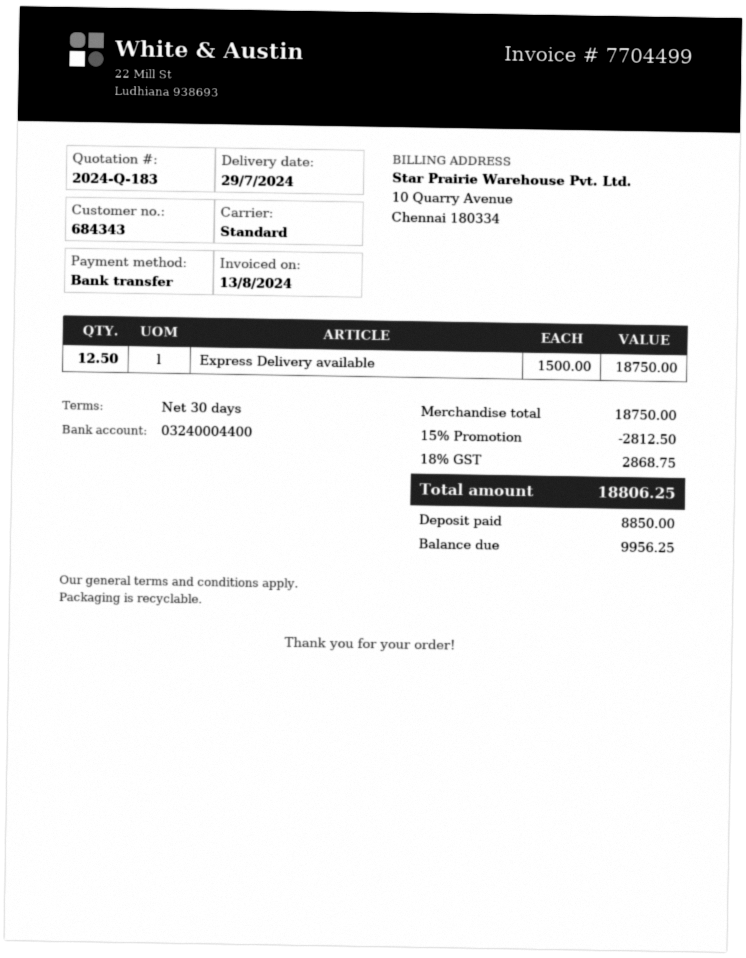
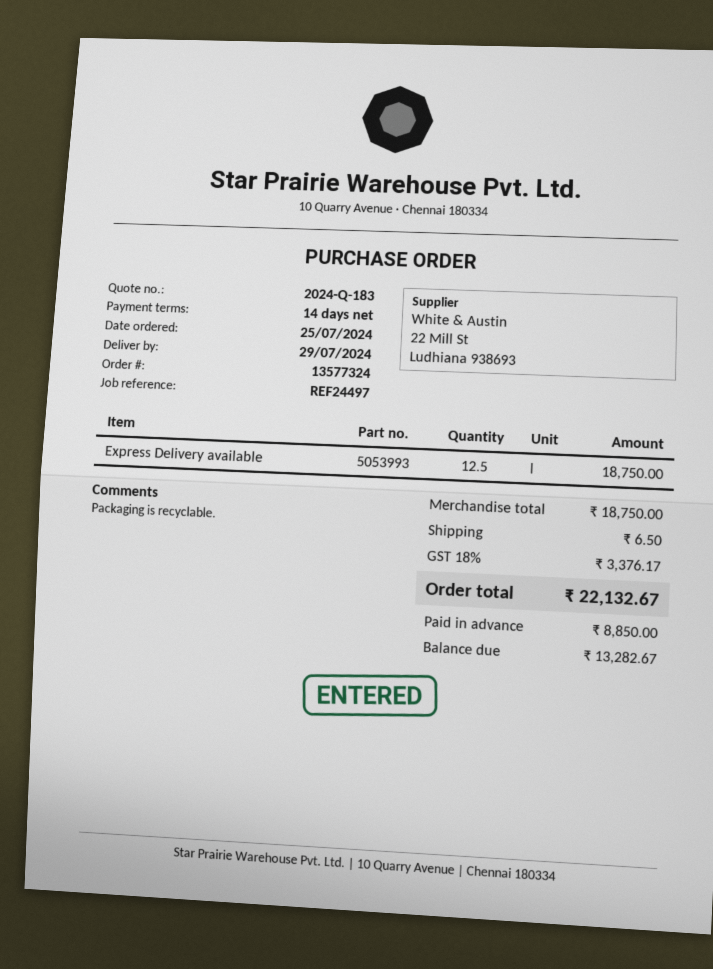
payment terms: 30 days -> 14 days
discount: 15% = 2812.50 -> none
shipping: none -> 6.50
tax: 18% = 2868.75 -> 18% = 3376.17
total: 18806.25 -> 22132.67
balance: 9956.25 -> 13282.67

